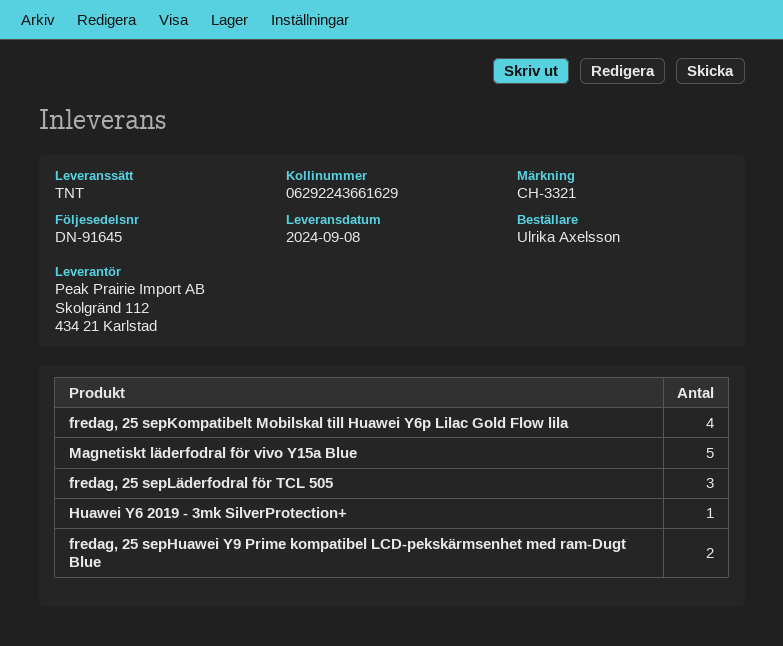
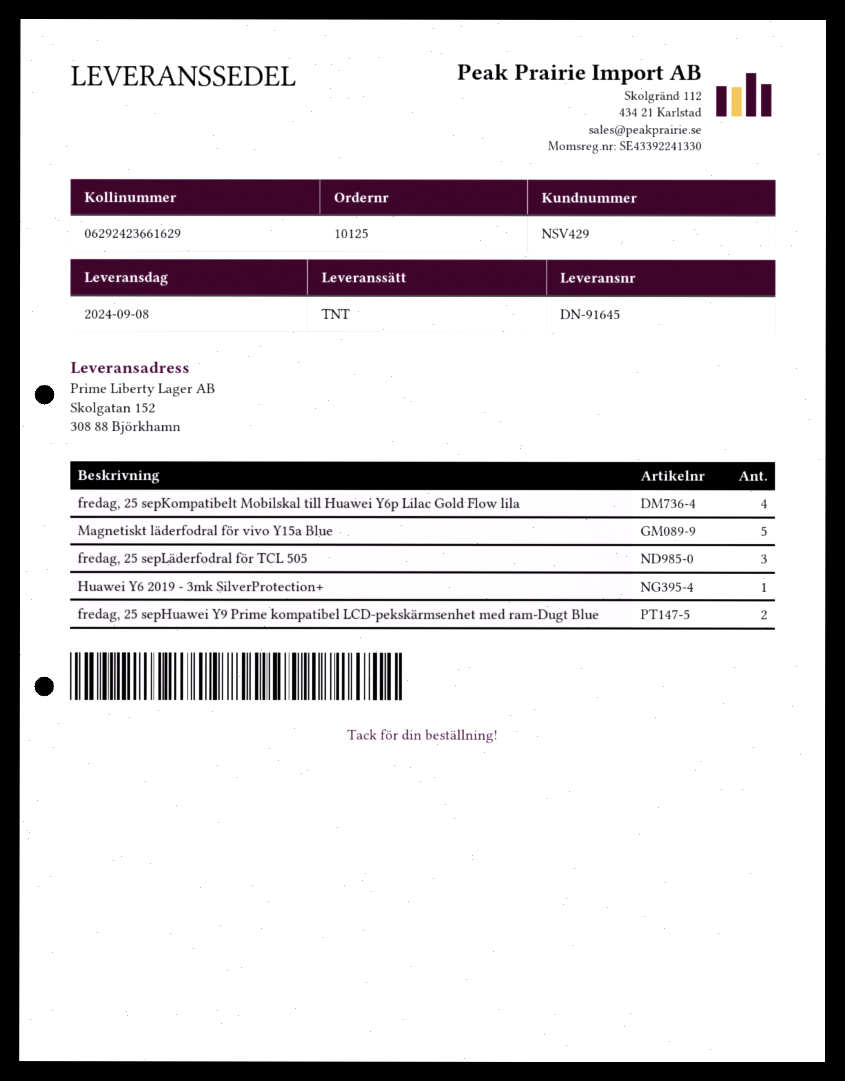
tracking number: 06292243661629 -> 06292423661629

